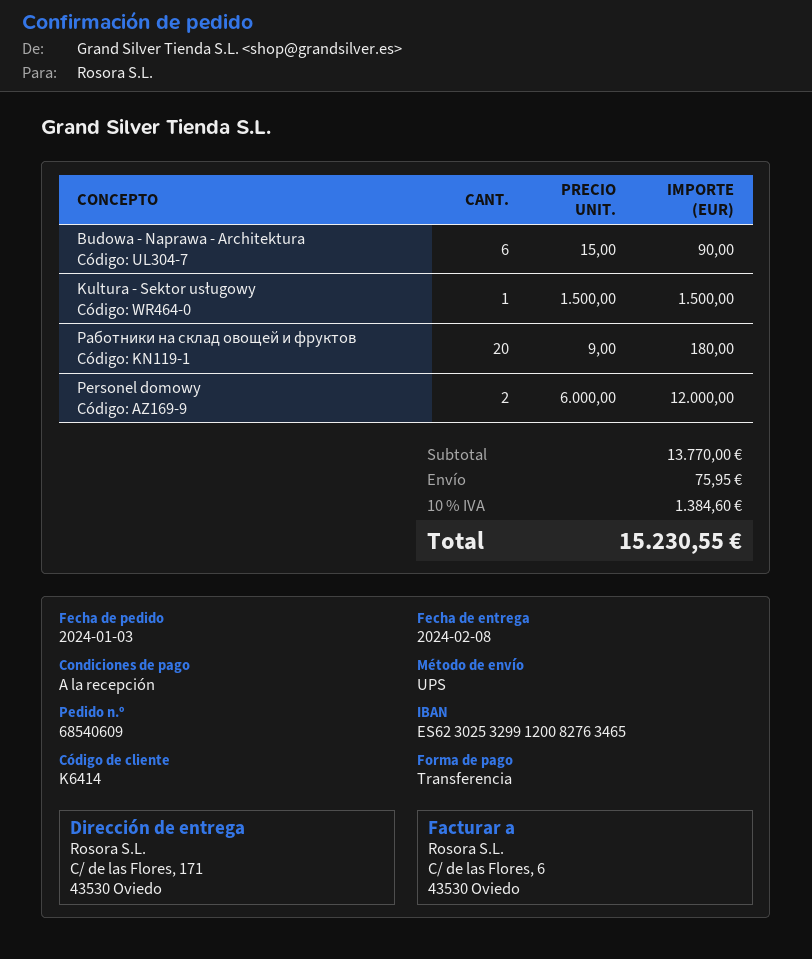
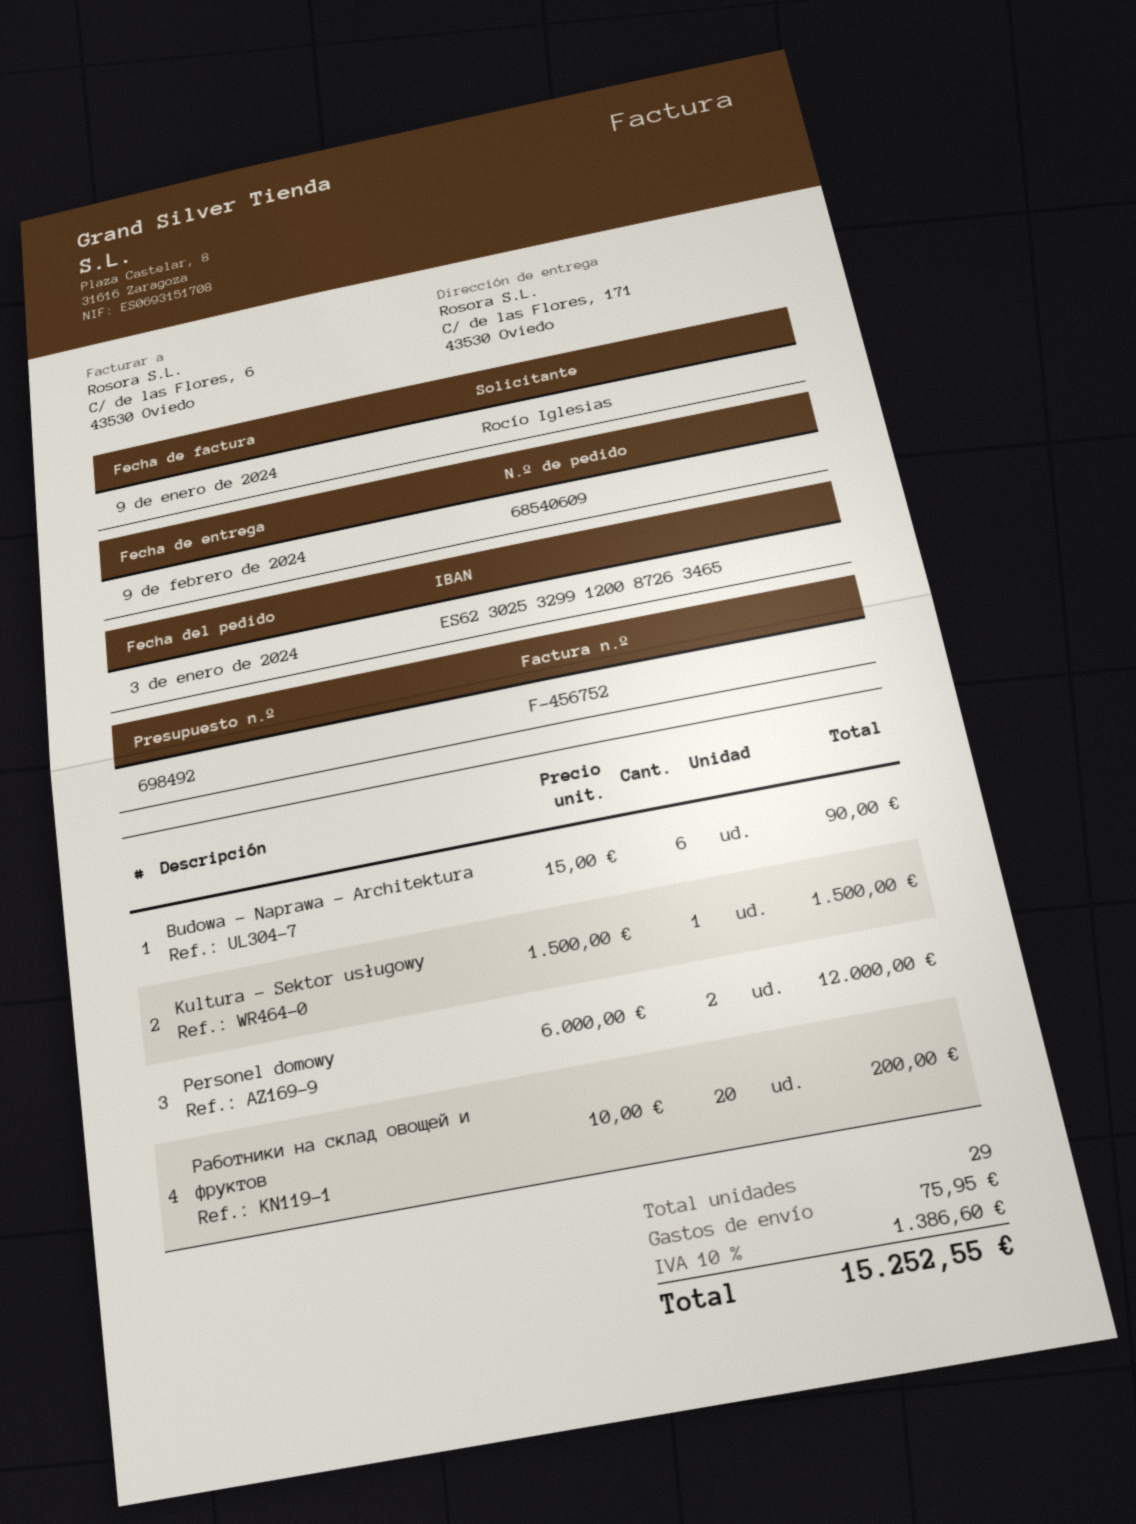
delivery date: 2024-02-08 -> 2024-02-09
bank account: ES6230253299120082763465 -> ES6230253299120087263465
Работники на склад овощей и фруктов: 20 x 9.00 = 180.00 -> 20 x 10.00 = 200.00
tax: 10% = 1384.60 -> 10% = 1386.60
total: 15230.55 -> 15252.55

